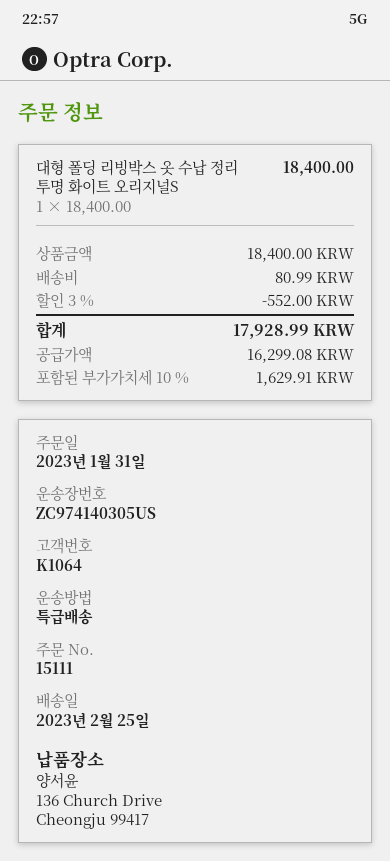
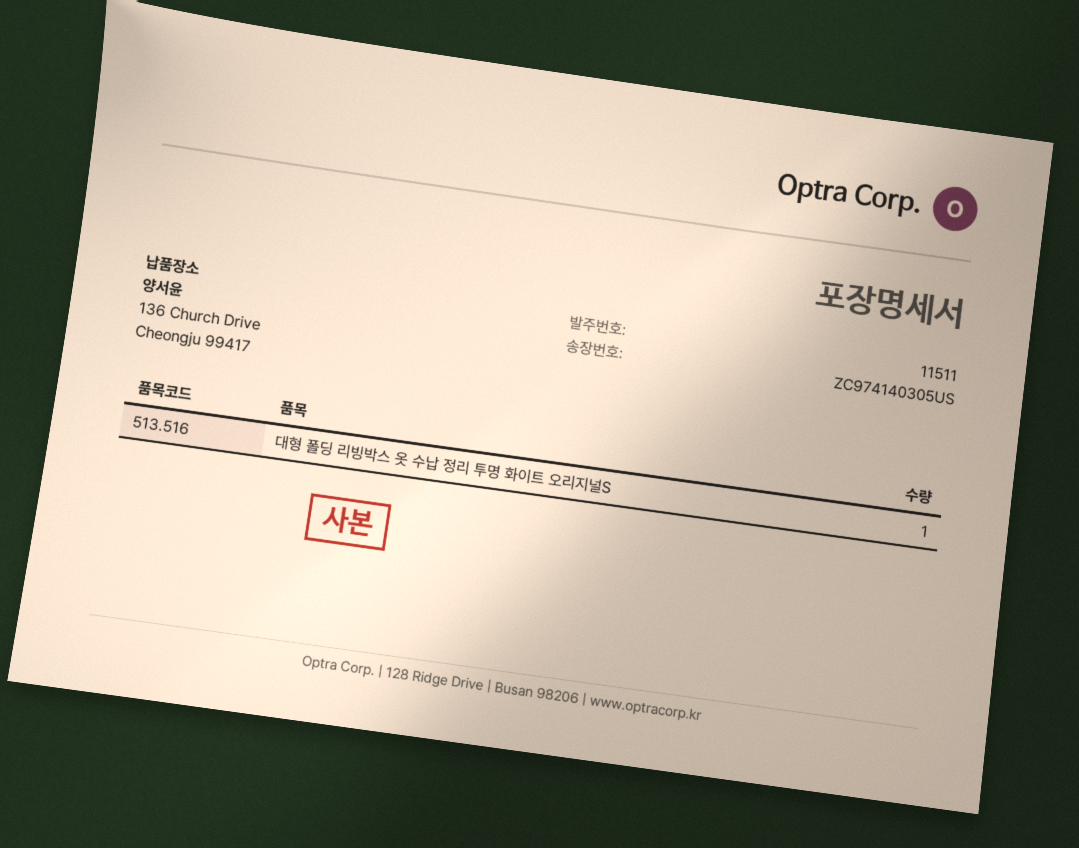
order number: 15111 -> 11511

